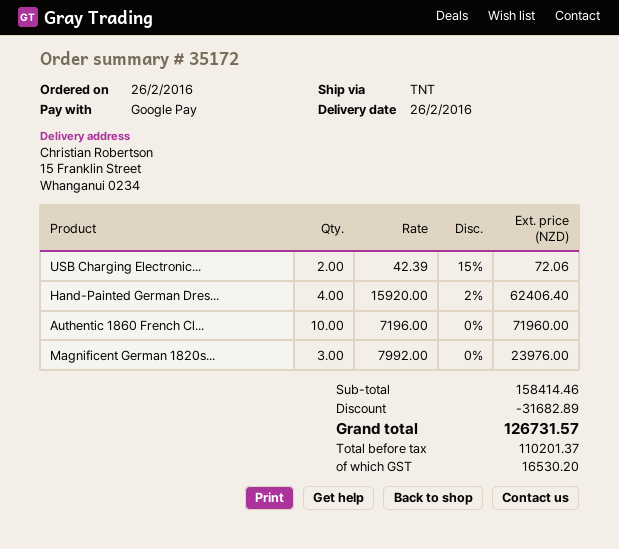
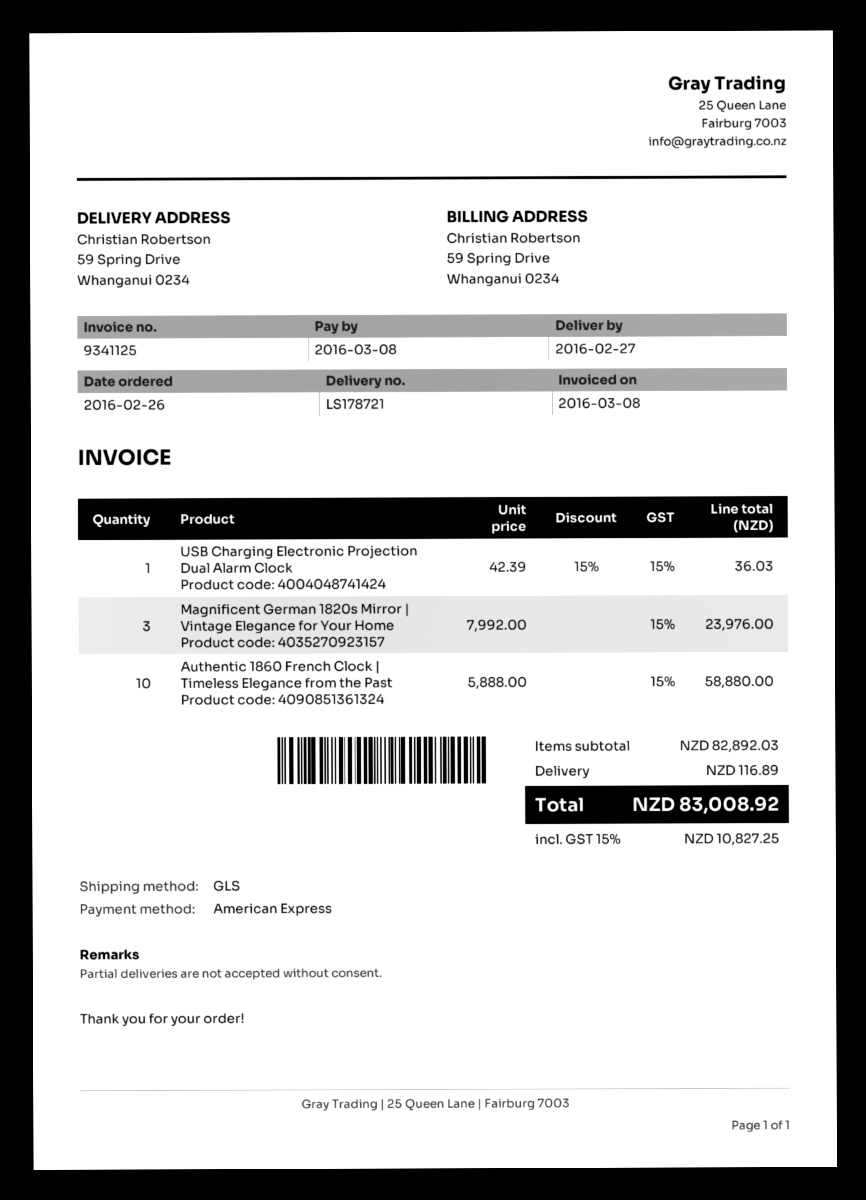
delivery date: 2016-02-26 -> 2016-02-27
payment method: Google Pay -> American Express
shipping method: TNT -> GLS
ship to: 15 Franklin Street, Whanganui 0234 -> 59 Spring Drive, Whanganui 0234
USB Charging Electronic...: 2 x 42.39 - 15% = 72.06 -> 1 x 42.39 - 15% = 36.03
Hand-Painted German Dres...: 4 x 15920.00 - 2% = 62406.40 -> none
Authentic 1860 French Cl...: 10 x 7196.00 = 71960.00 -> 10 x 5888.00 = 58880.00
subtotal: 158414.46 -> 82892.03
discount: 31682.89 -> none
shipping: none -> 116.89
tax: 16530.20 -> 10827.25
total: 126731.57 -> 83008.92

